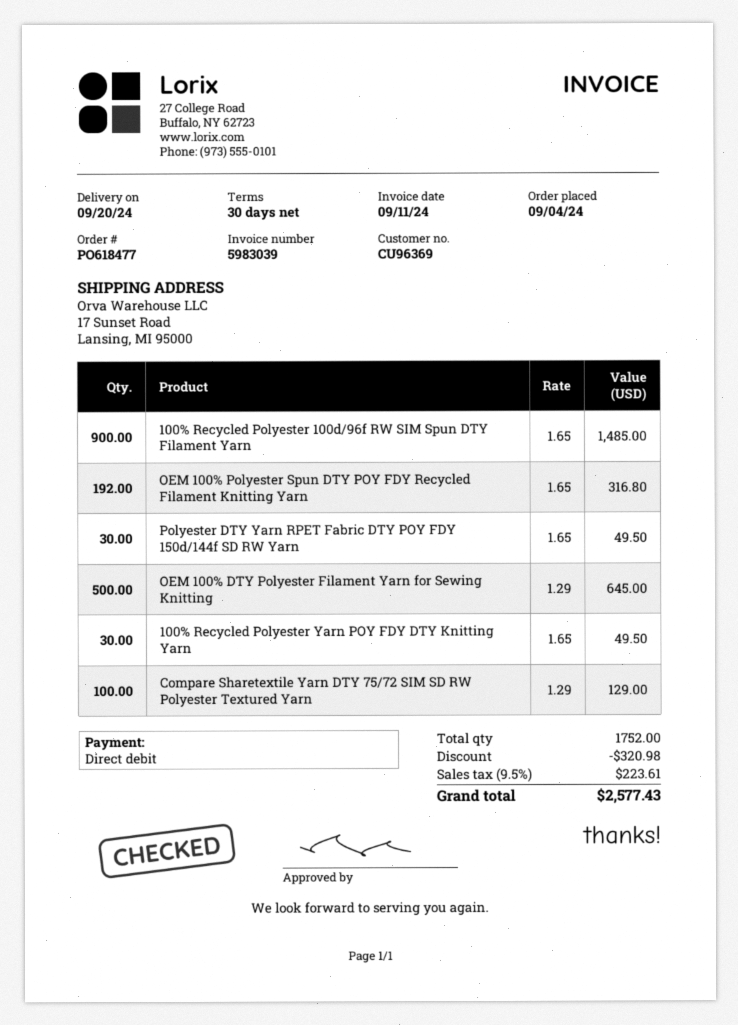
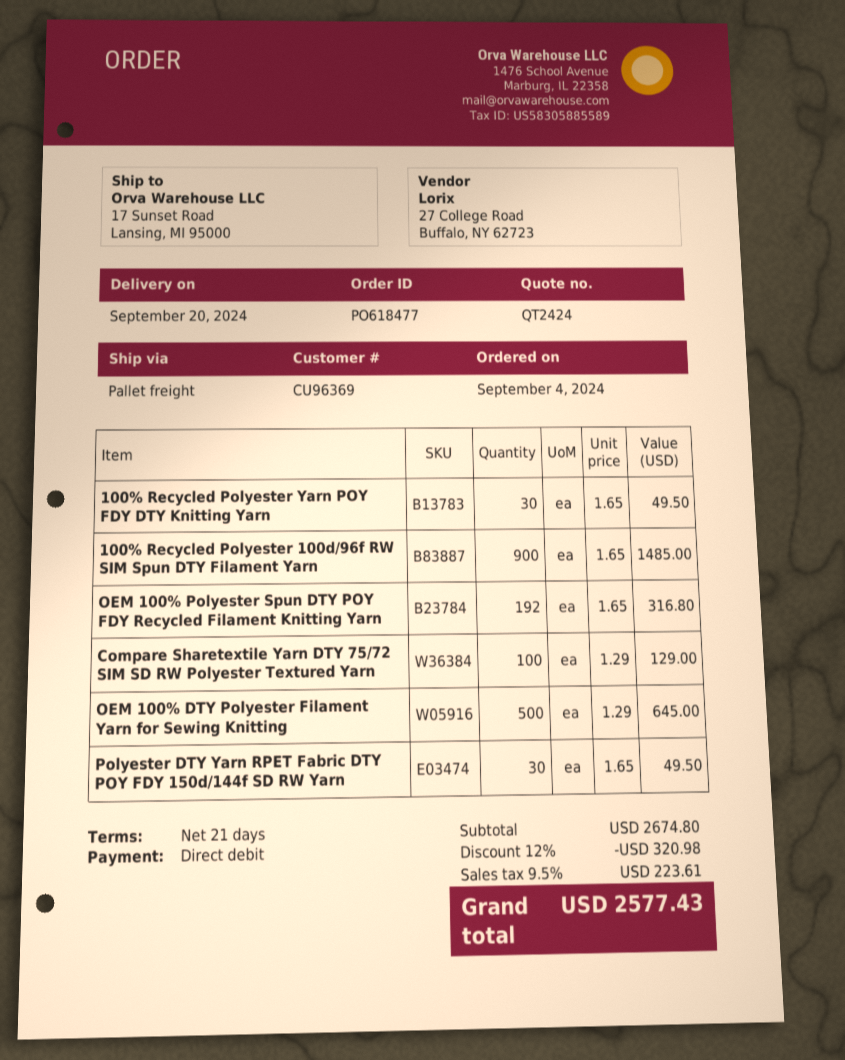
payment terms: 30 days -> 21 days

